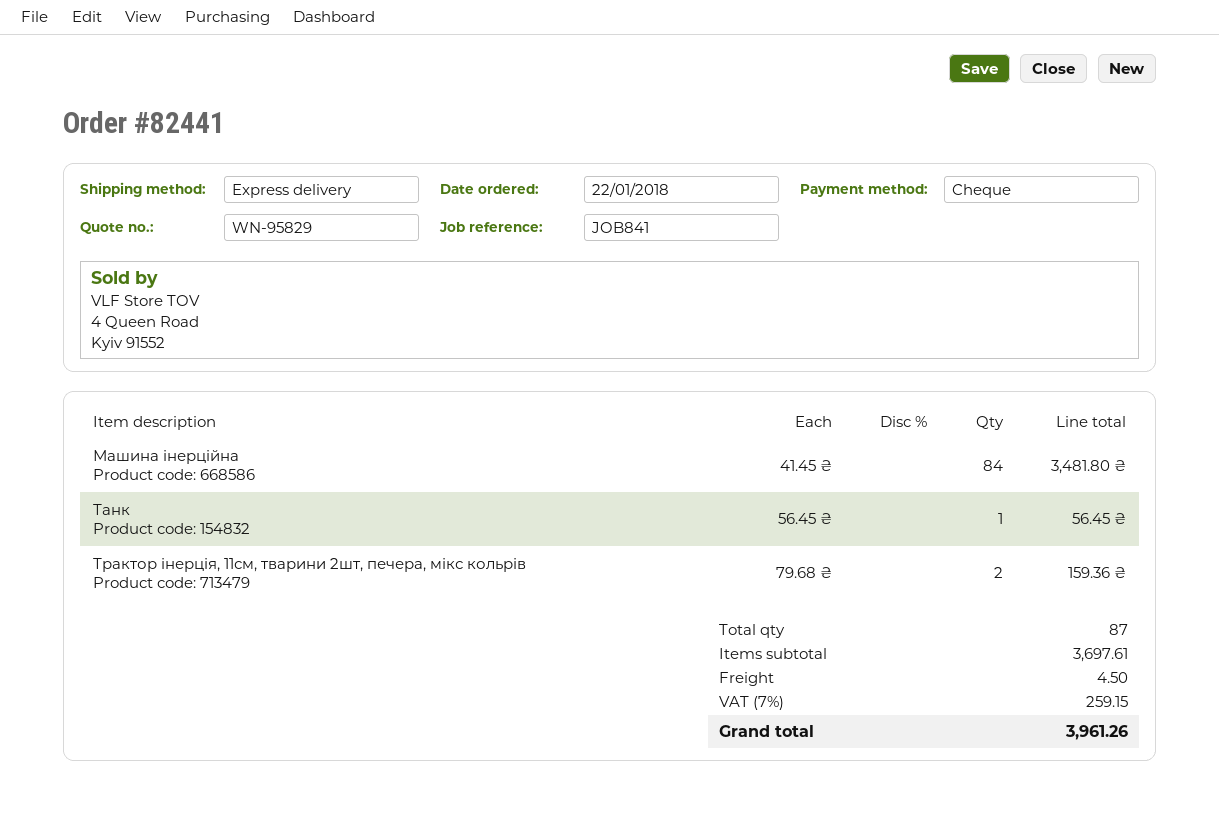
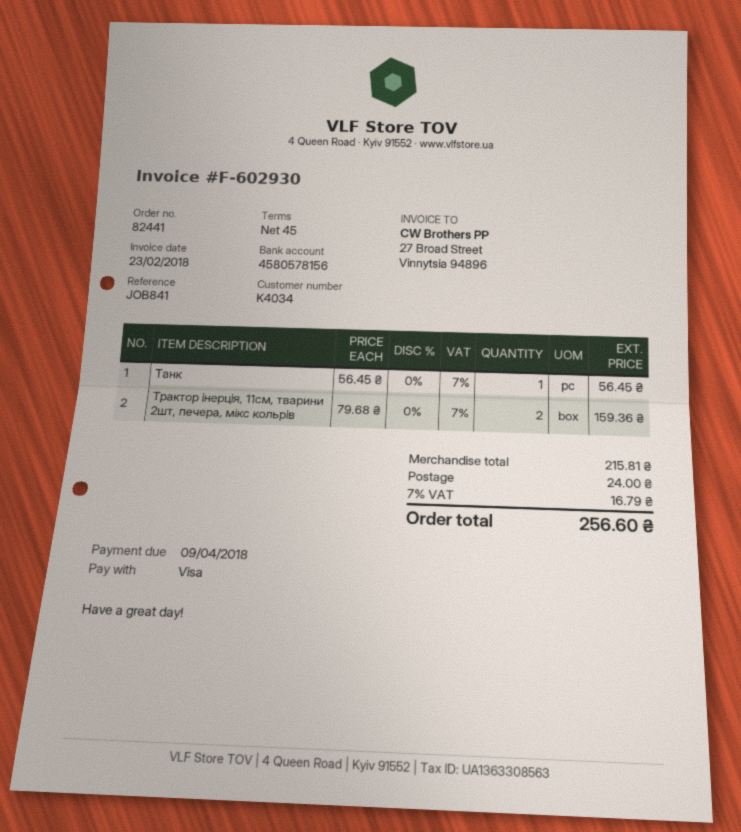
payment method: cheque -> Visa
Машина інерційна: 84 x 41.45 = 3481.80 -> none
subtotal: 3697.61 -> 215.81
shipping: 4.50 -> 24.00
tax: 7% = 259.15 -> 7% = 16.79
total: 3961.26 -> 256.60

